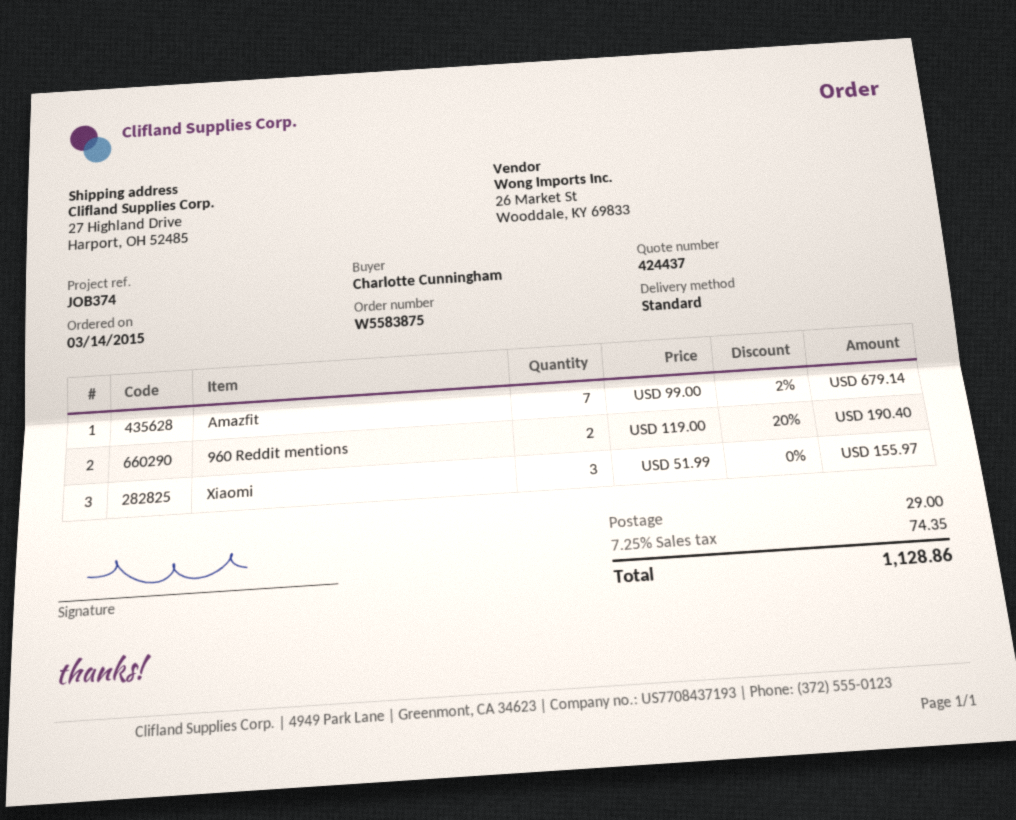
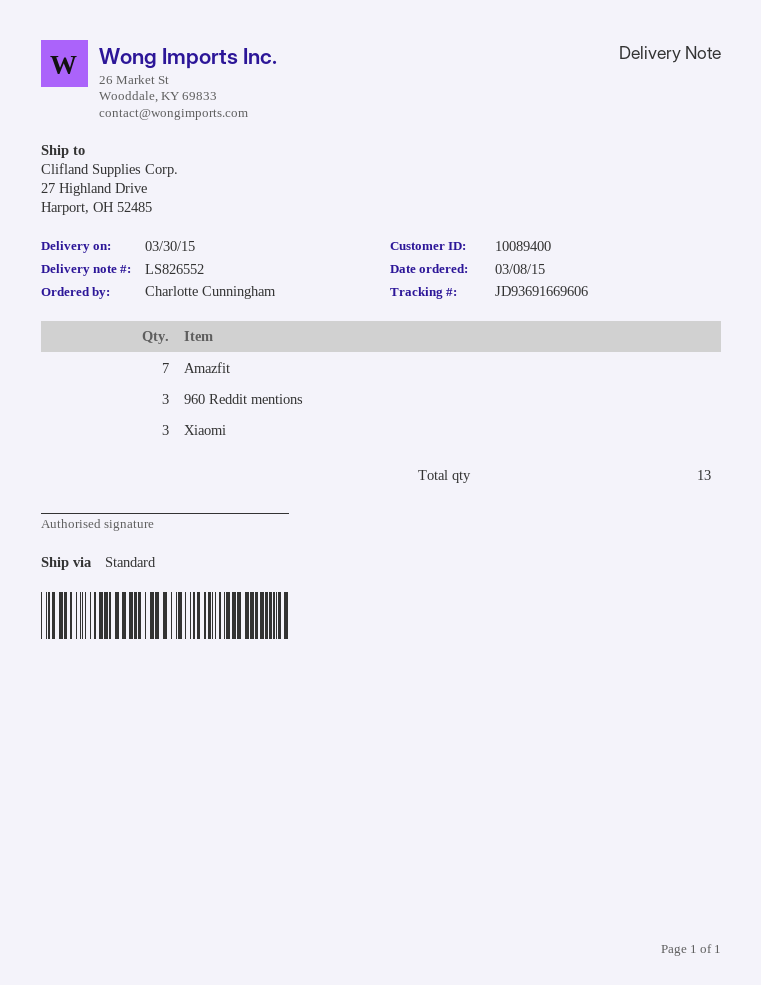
order date: 2015-03-14 -> 2015-03-08
960 Reddit mentions: 2 -> 3

